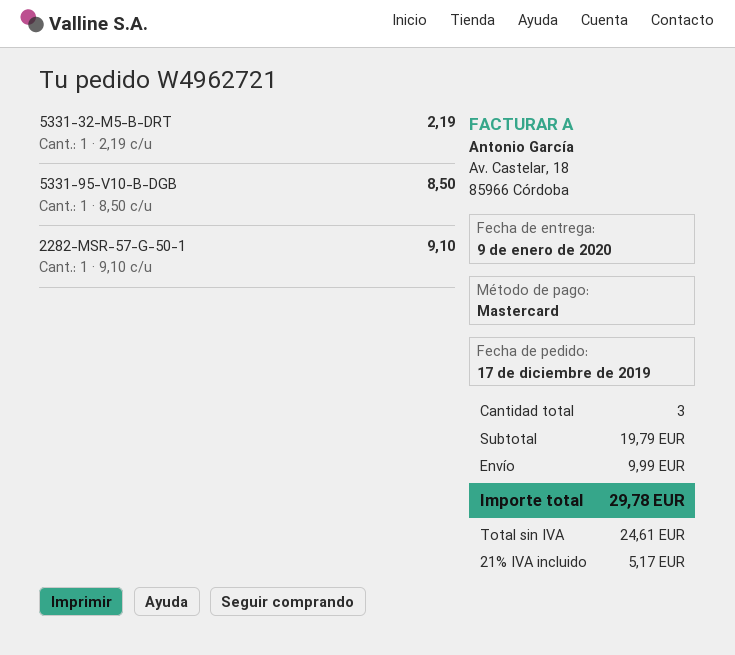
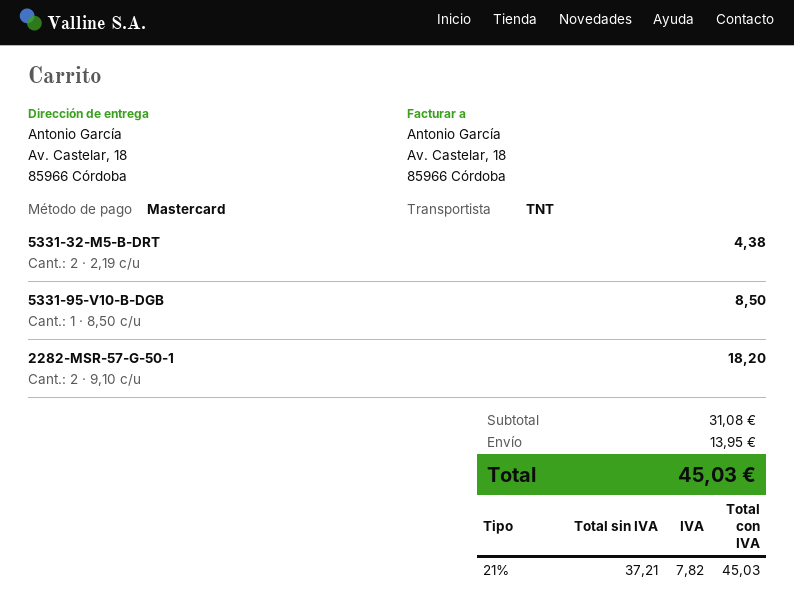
5331-32-M5-B-DRT: 1 x 2.19 = 2.19 -> 2 x 2.19 = 4.38
2282-MSR-57-G-50-1: 1 x 9.10 = 9.10 -> 2 x 9.10 = 18.20
subtotal: 19.79 -> 31.08
shipping: 9.99 -> 13.95
net: 24.61 -> 37.21
tax: 21% = 5.17 -> 21% = 7.82
total: 29.78 -> 45.03

